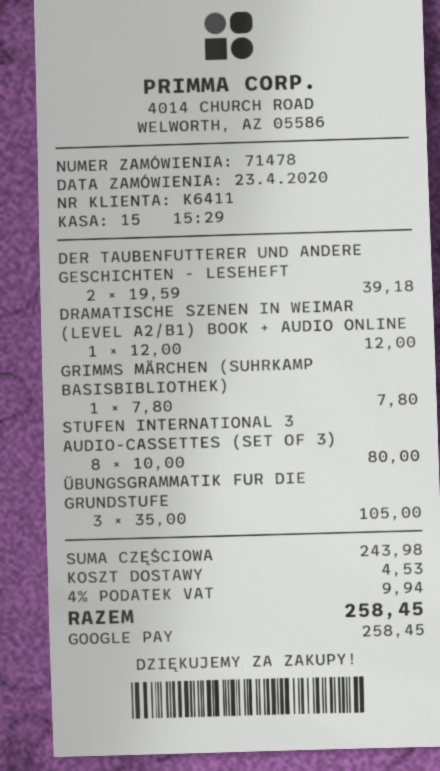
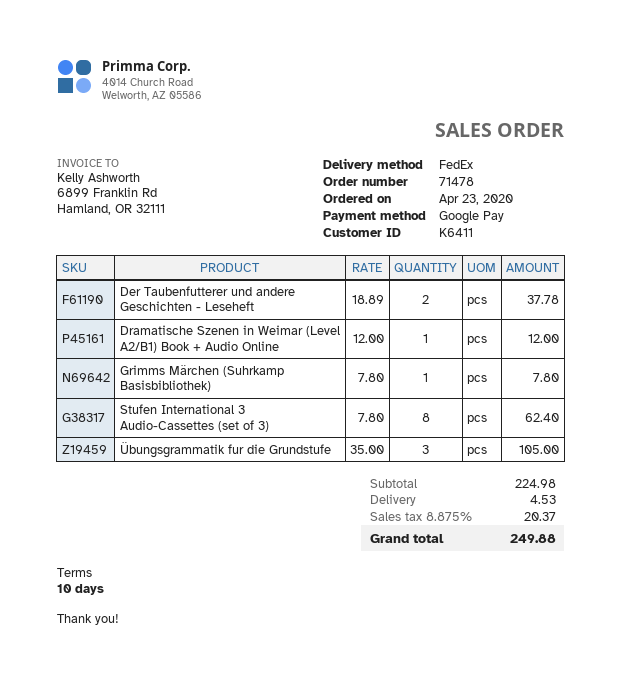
DER TAUBENFUTTERER UND ANDERE GESCHICHTEN - LESEHEFT: 2 x 19.59 = 39.18 -> 2 x 18.89 = 37.78
STUFEN INTERNATIONAL 3 AUDIO-CASSETTES (SET OF 3): 8 x 10.00 = 80.00 -> 8 x 7.80 = 62.40
subtotal: 243.98 -> 224.98
tax: 4% = 9.94 -> 8.875% = 20.37
total: 258.45 -> 249.88

